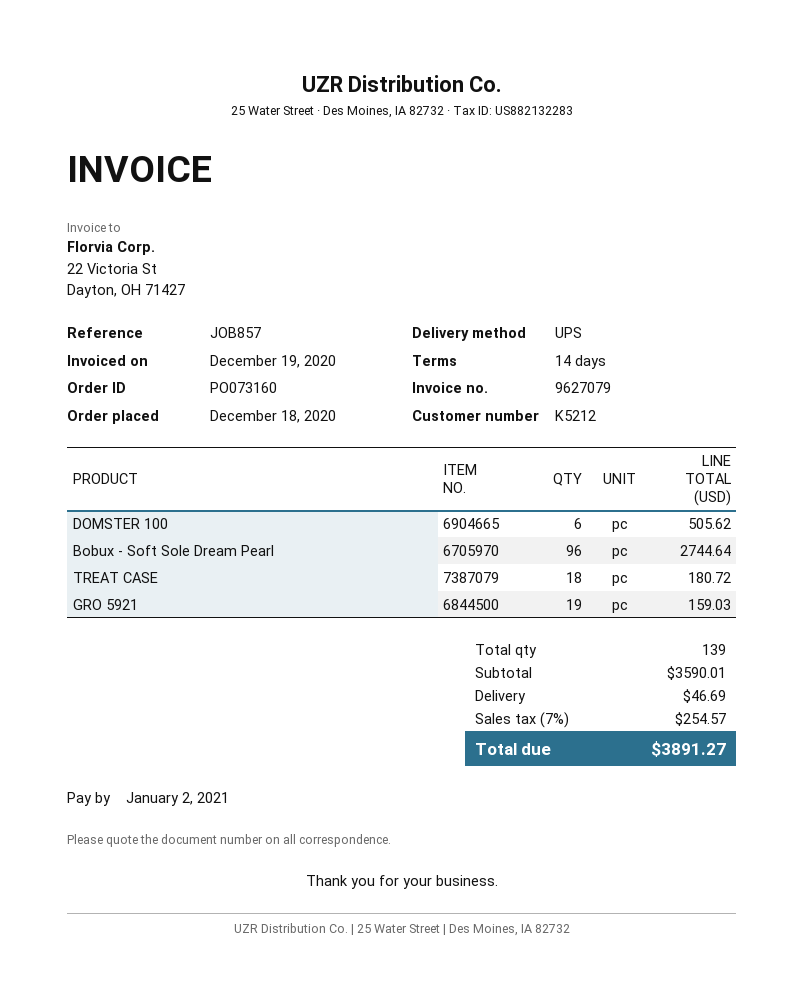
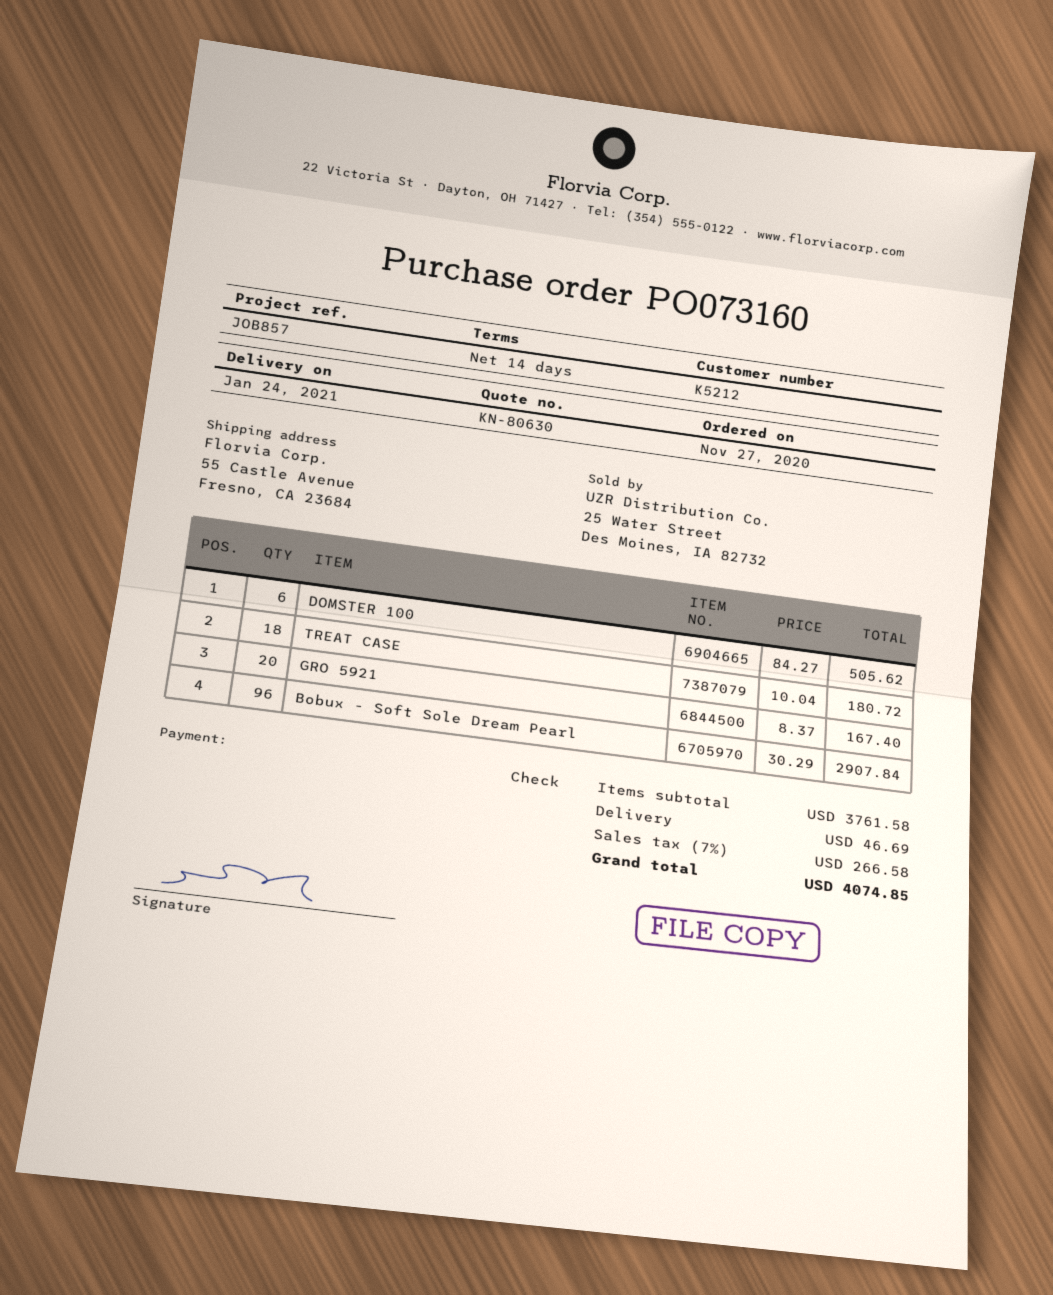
order date: 2020-12-18 -> 2020-11-27
Bobux - Soft Sole Dream Pearl: 96 for 2744.64 -> 96 for 2907.84
GRO 5921: 19 for 159.03 -> 20 for 167.40
subtotal: 3590.01 -> 3761.58
tax: 7% = 254.57 -> 7% = 266.58
total: 3891.27 -> 4074.85

